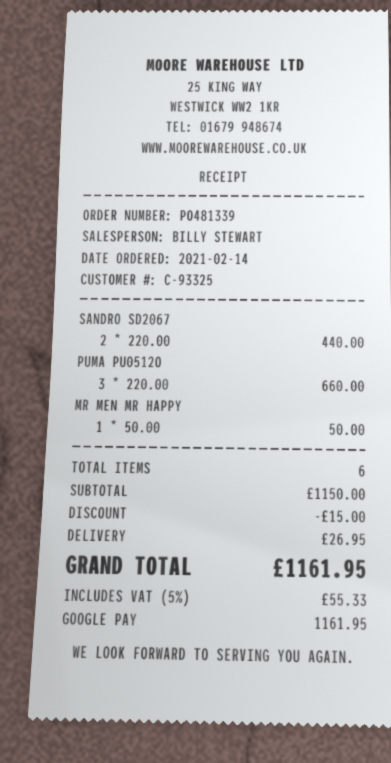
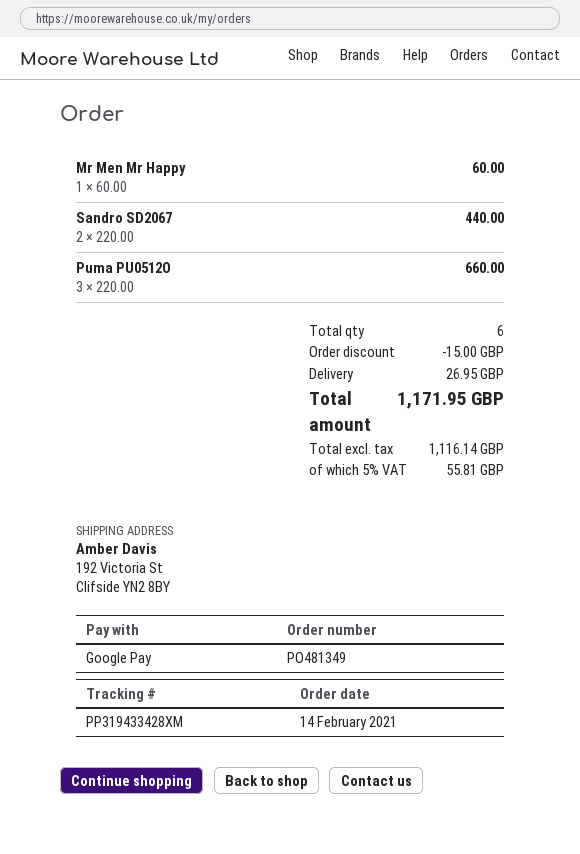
order number: PO481339 -> PO481349
MR MEN MR HAPPY: 1 x 50.00 = 50.00 -> 1 x 60.00 = 60.00
tax: 5% = 55.33 -> 5% = 55.81
total: 1161.95 -> 1171.95

